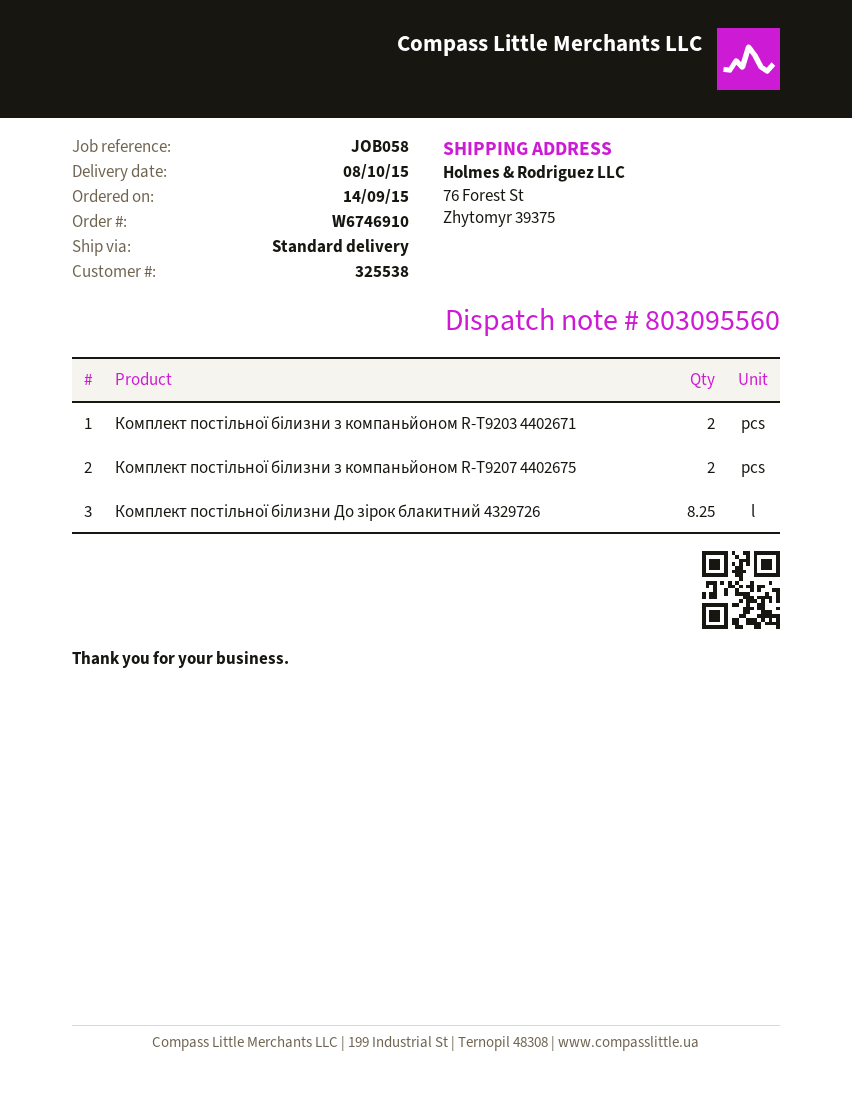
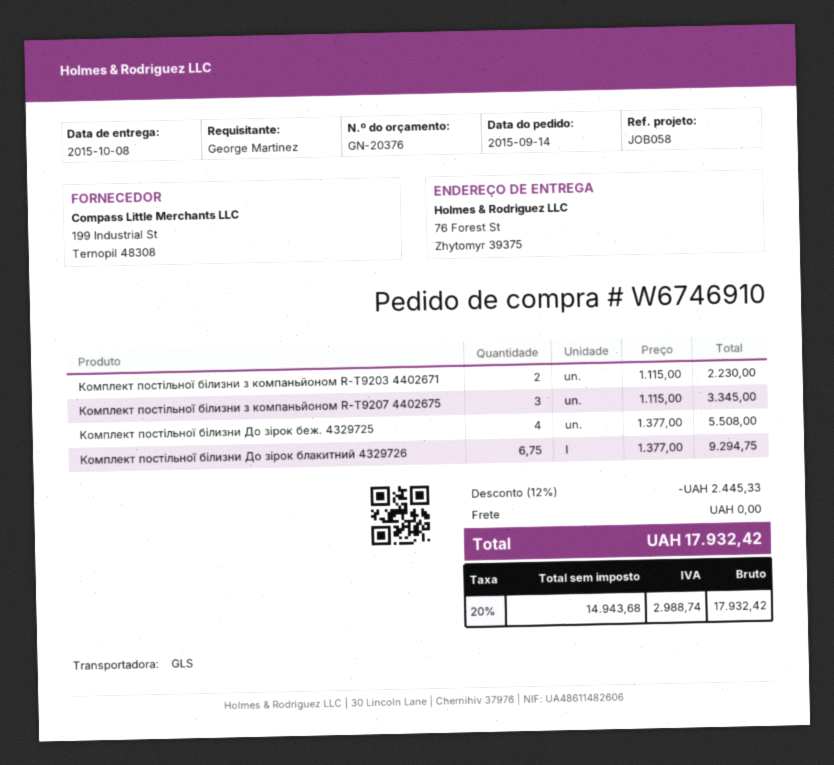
shipping method: standard -> GLS
Комплект постільної білизни з компаньйоном R-T9207 4402675: 2 -> 3
Комплект постільної білизни До зірок блакитний 4329726: 8.25 -> 6.75
Комплект постільної білизни До зірок беж. 4329725: none -> 4

